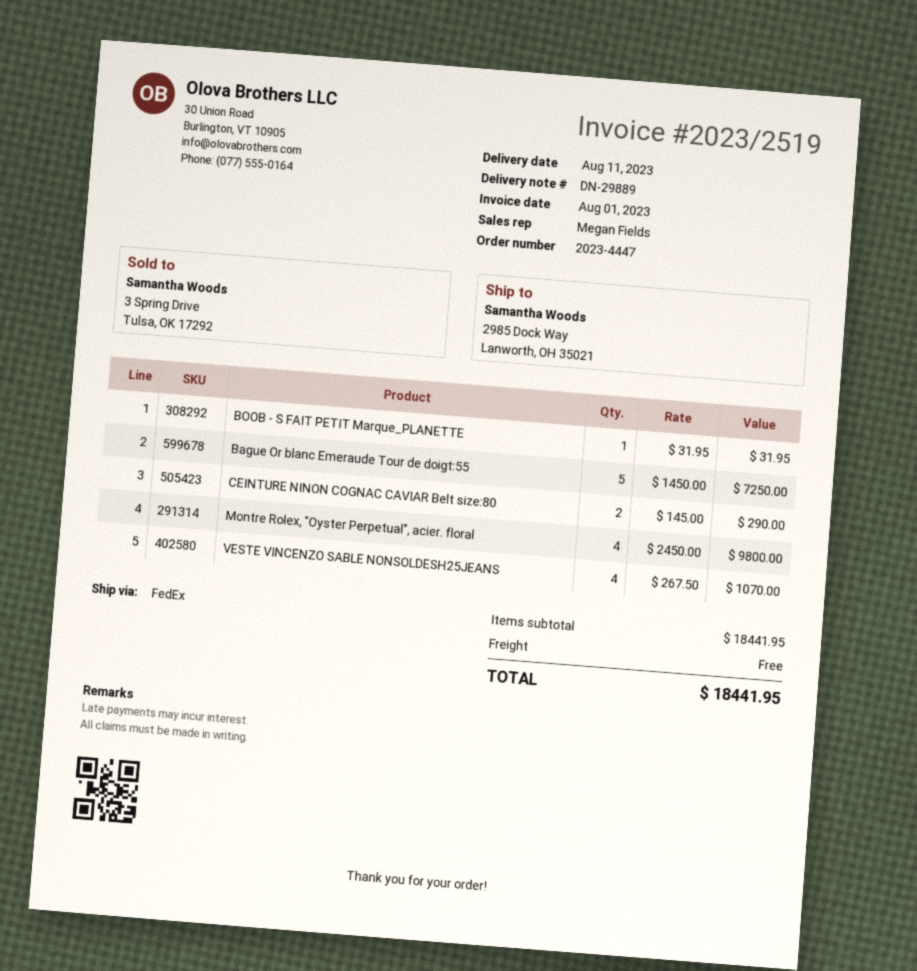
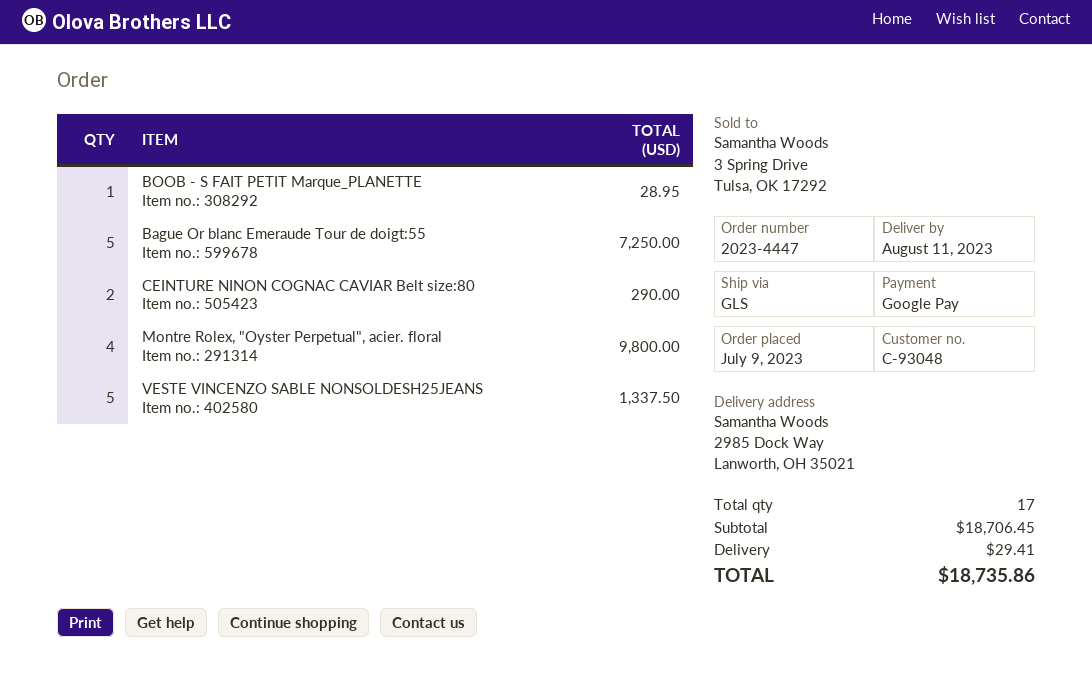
shipping method: FedEx -> GLS
BOOB - S FAIT PETIT Marque_PLANETTE: 1 for 31.95 -> 1 for 28.95
VESTE VINCENZO SABLE NONSOLDESH25JEANS: 4 for 1070.00 -> 5 for 1337.50
subtotal: 18441.95 -> 18706.45
shipping: 0.00 -> 29.41
total: 18441.95 -> 18735.86

